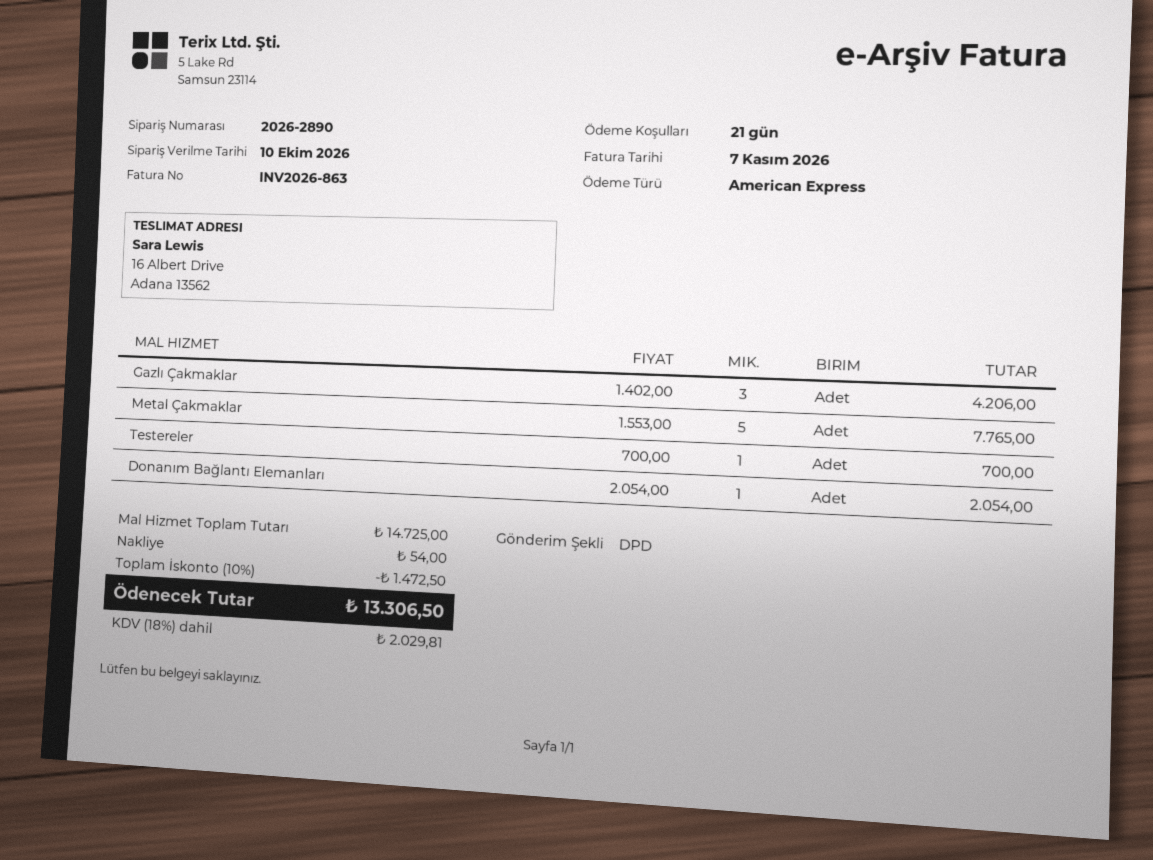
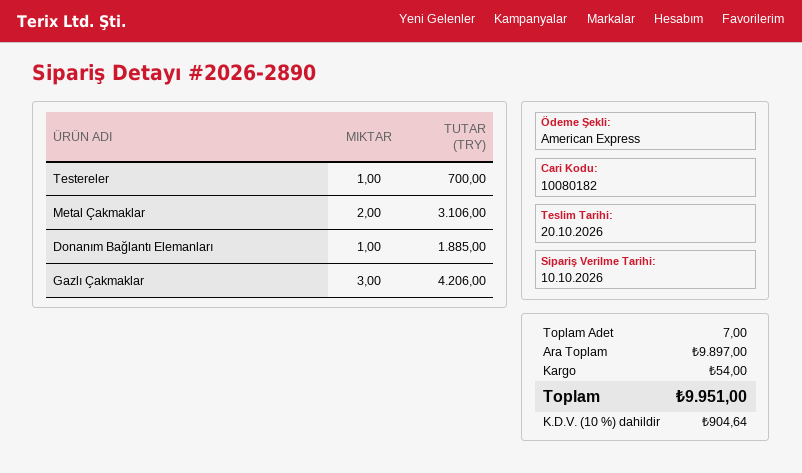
Metal Çakmaklar: 5 for 7765.00 -> 2 for 3106.00
Donanım Bağlantı Elemanları: 1 for 2054.00 -> 1 for 1885.00
subtotal: 14725.00 -> 9897.00
discount: 10% = 1472.50 -> none
tax: 18% = 2029.81 -> 10% = 904.64
total: 13306.50 -> 9951.00

